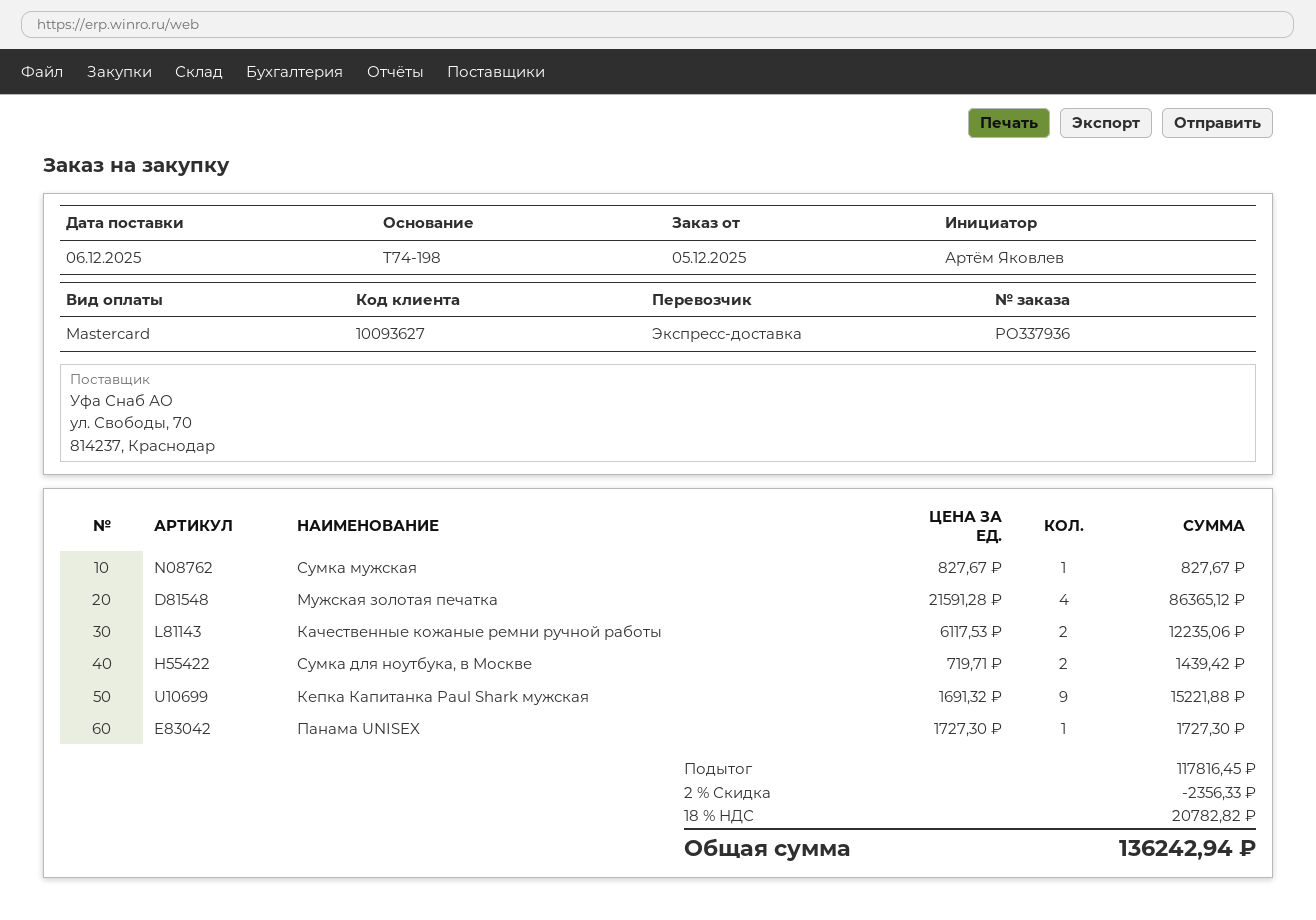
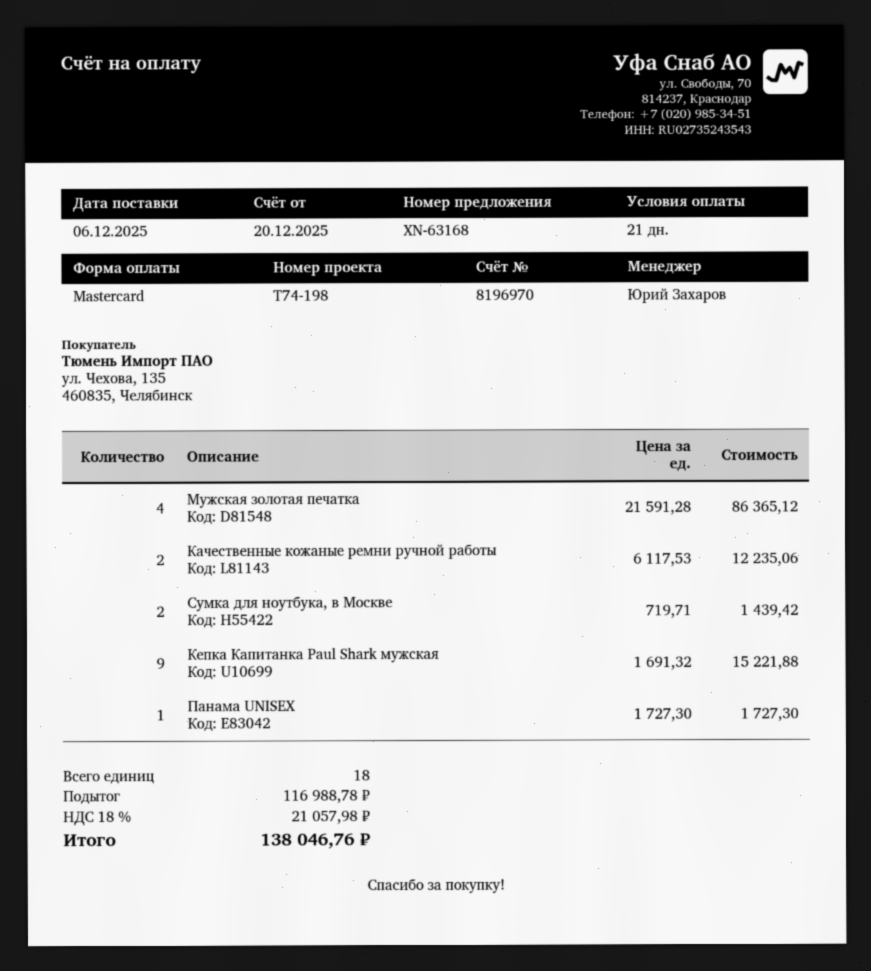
Сумка мужская: 1 x 827.67 = 827.67 -> none
subtotal: 117816.45 -> 116988.78
discount: 2% = 2356.33 -> none
tax: 18% = 20782.82 -> 18% = 21057.98
total: 136242.94 -> 138046.76

